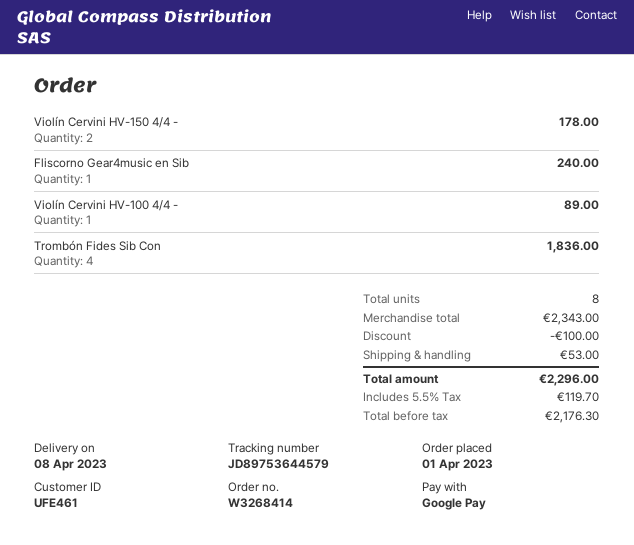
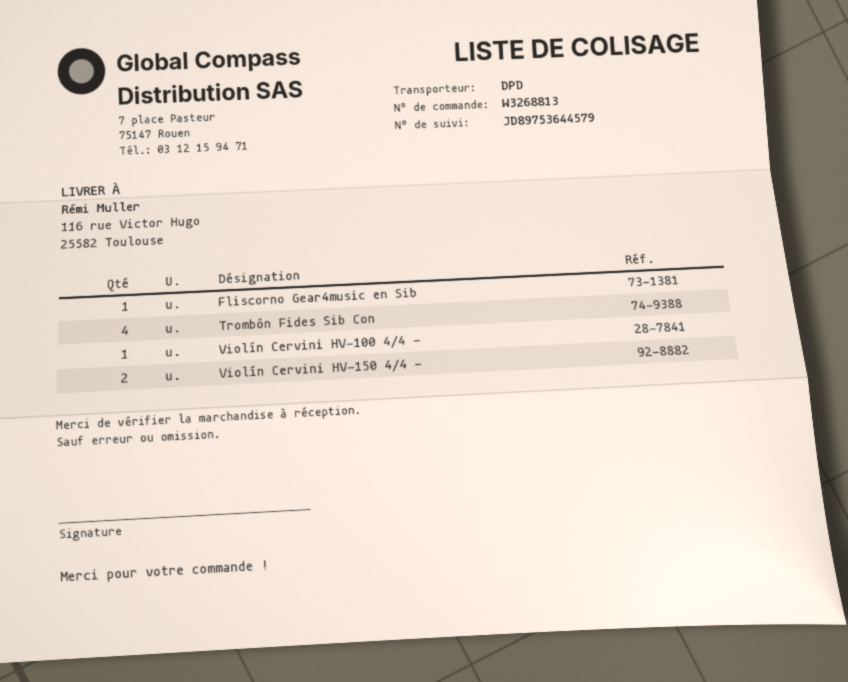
order number: W3268414 -> W3268813

